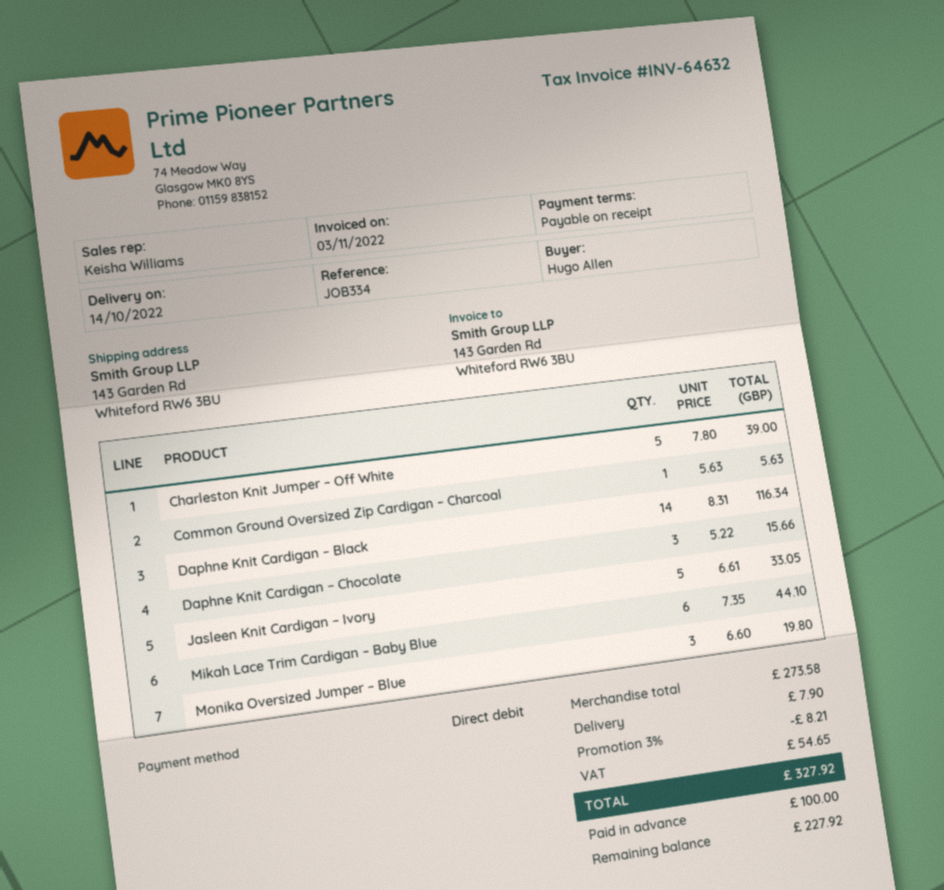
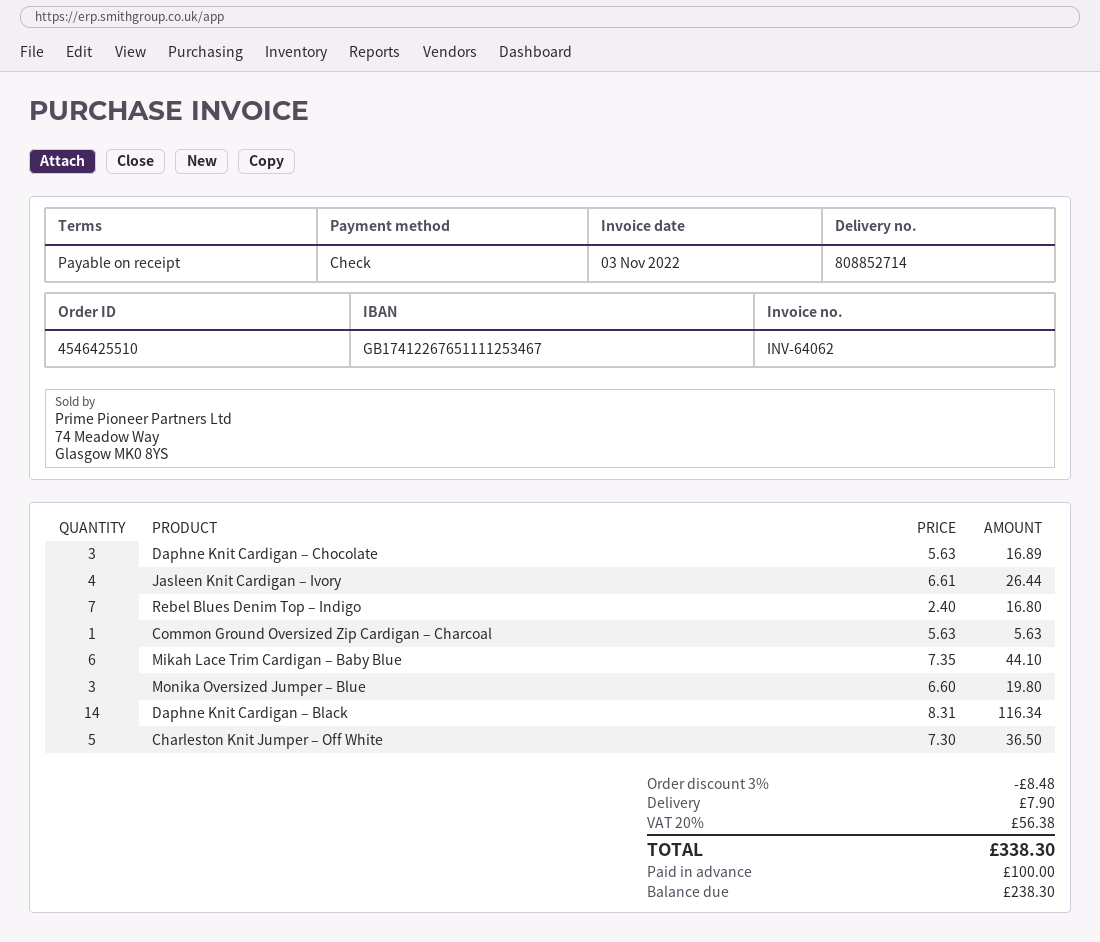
invoice number: INV-64632 -> INV-64062
payment method: direct debit -> cheque
Charleston Knit Jumper – Off White: 5 x 7.80 = 39.00 -> 5 x 7.30 = 36.50
Daphne Knit Cardigan – Chocolate: 3 x 5.22 = 15.66 -> 3 x 5.63 = 16.89
Jasleen Knit Cardigan – Ivory: 5 x 6.61 = 33.05 -> 4 x 6.61 = 26.44
Rebel Blues Denim Top – Indigo: none -> 7 x 2.40 = 16.80
discount: 3% = 8.21 -> 3% = 8.48
tax: 54.65 -> 56.38
total: 327.92 -> 338.30
balance: 227.92 -> 238.30

